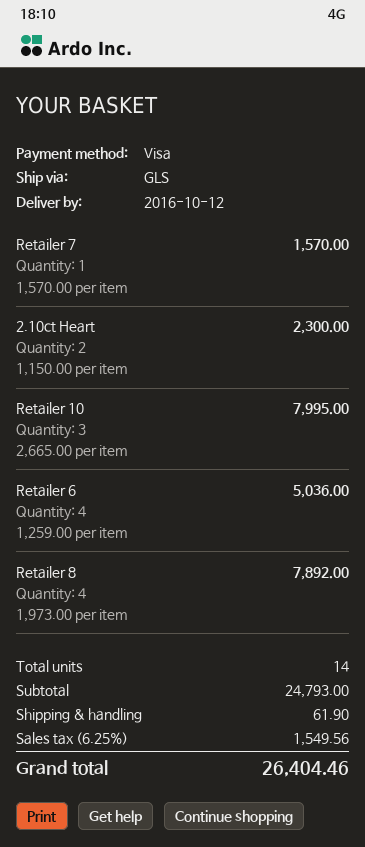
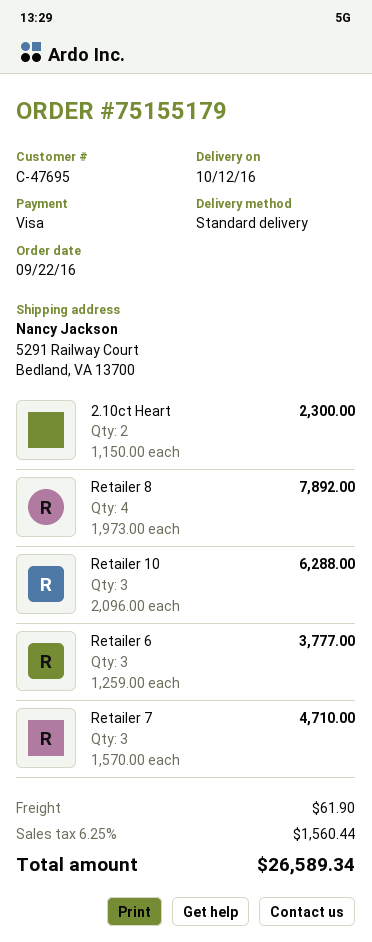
shipping method: GLS -> standard
Retailer 7: 1 x 1570.00 = 1570.00 -> 3 x 1570.00 = 4710.00
Retailer 10: 3 x 2665.00 = 7995.00 -> 3 x 2096.00 = 6288.00
Retailer 6: 4 x 1259.00 = 5036.00 -> 3 x 1259.00 = 3777.00
tax: 6.25% = 1549.56 -> 6.25% = 1560.44
total: 26404.46 -> 26589.34

